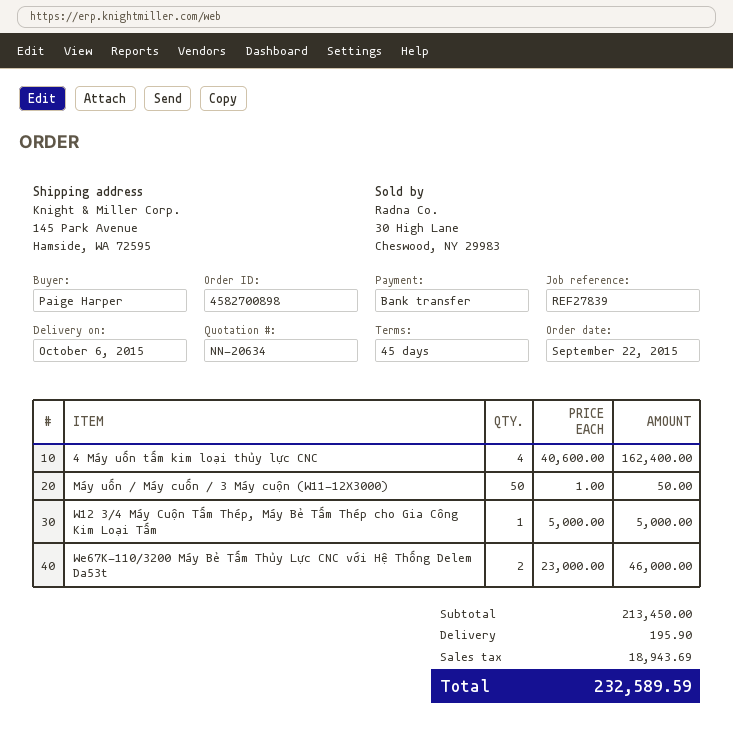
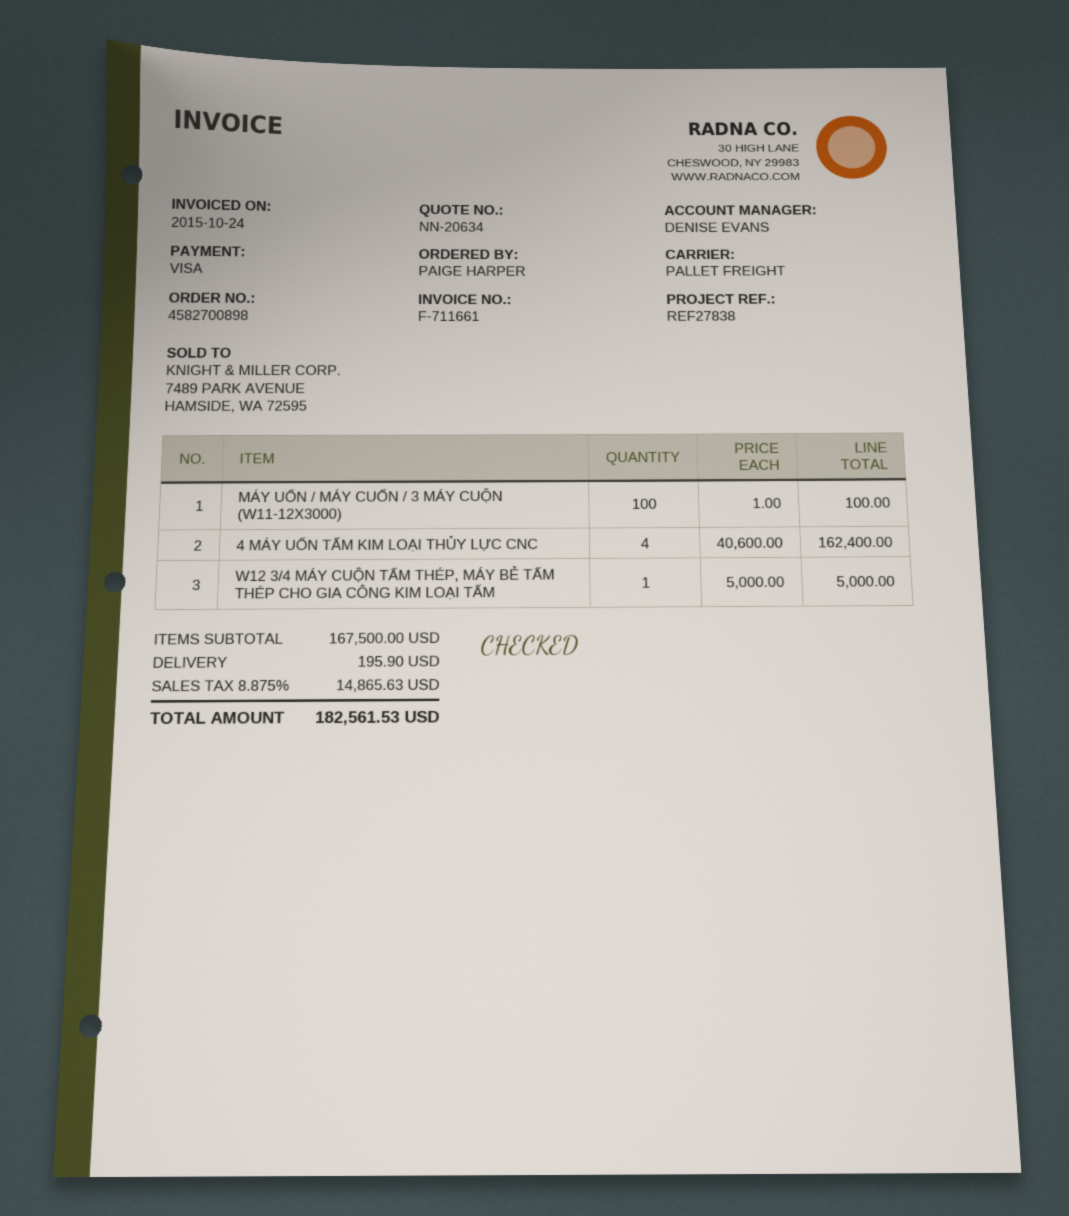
reference: REF27839 -> REF27838
payment method: bank transfer -> Visa
Máy uốn / Máy cuốn / 3 Máy cuộn (W11-12X3000): 50 x 1.00 = 50.00 -> 100 x 1.00 = 100.00
We67K-110/3200 Máy Bẻ Tấm Thủy Lực CNC với Hệ Thống Delem Da53t: 2 x 23000.00 = 46000.00 -> none
subtotal: 213450.00 -> 167500.00
tax: 18943.69 -> 14865.63
total: 232589.59 -> 182561.53

